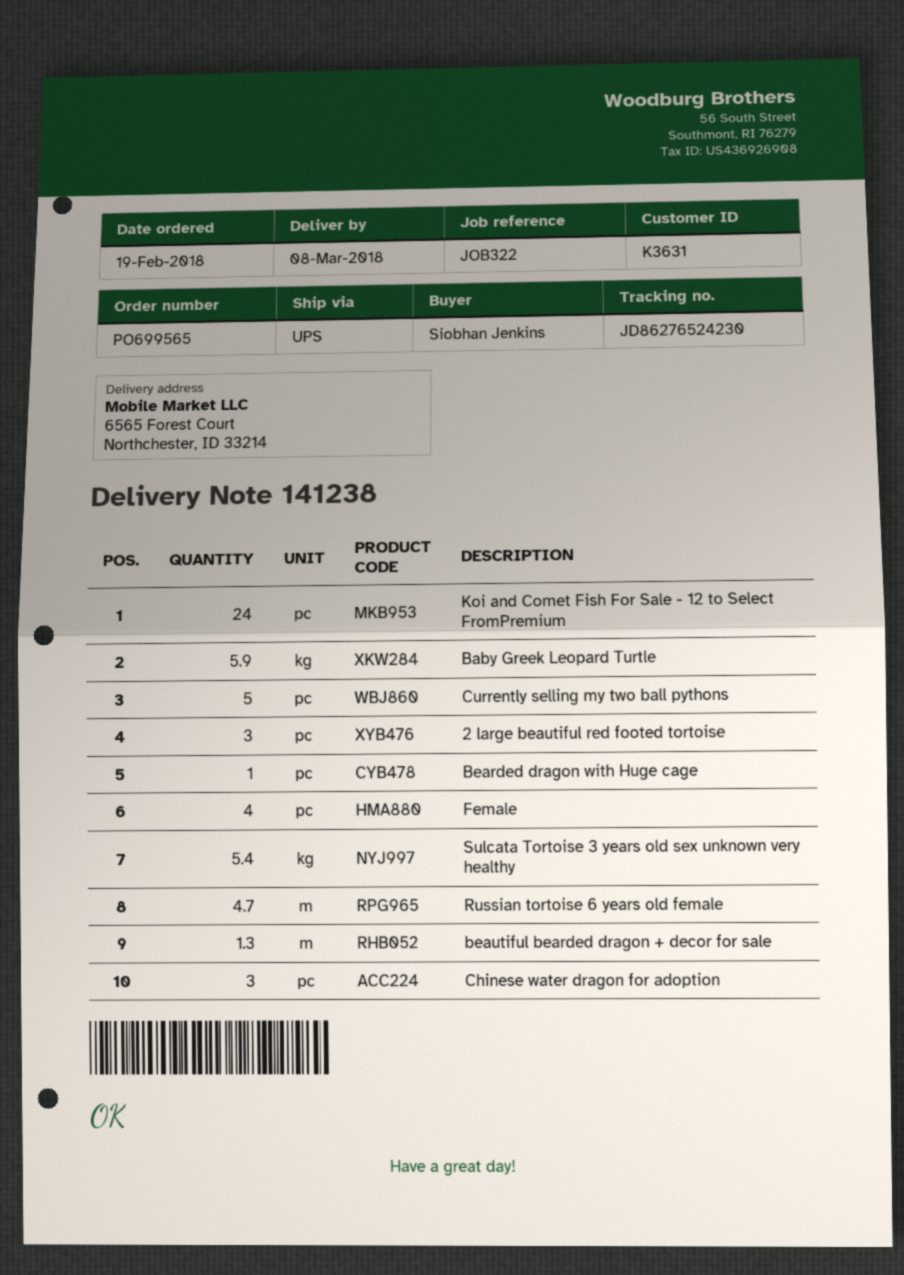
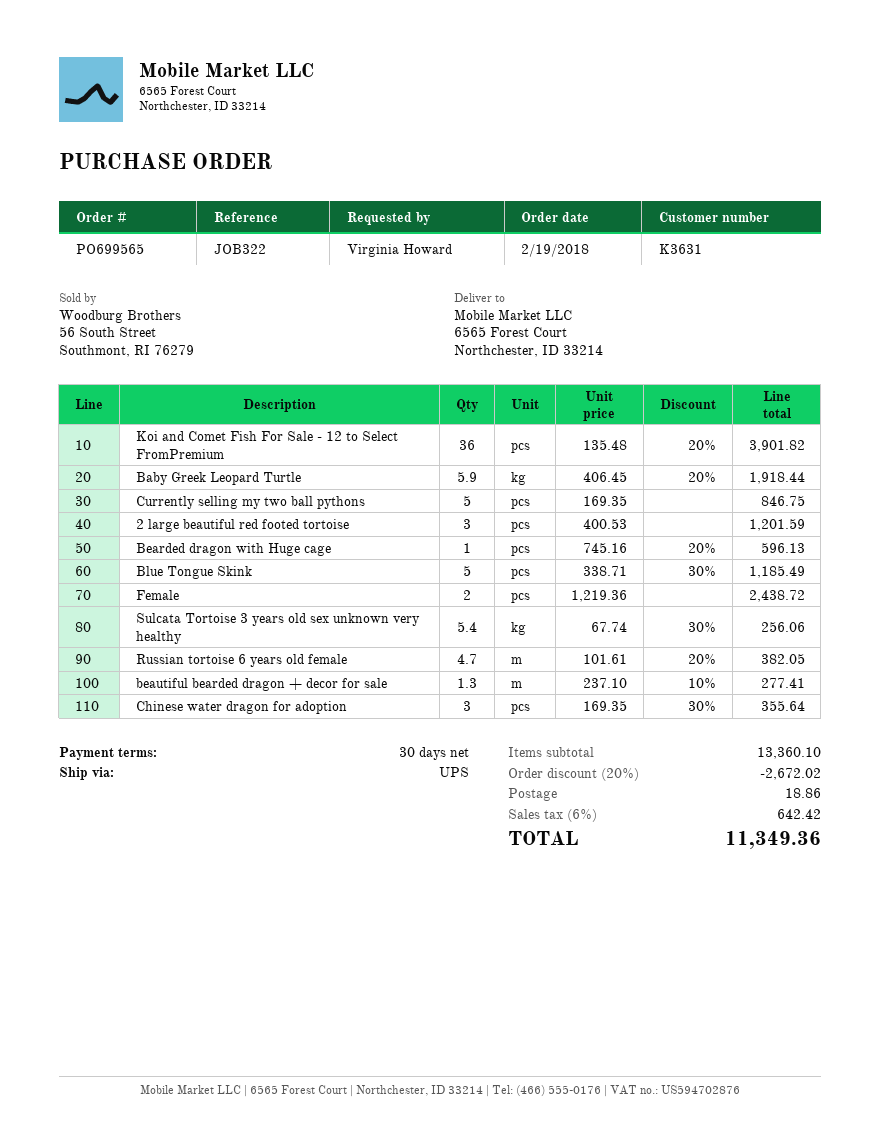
ordered by: Siobhan Jenkins -> Virginia Howard
Koi and Comet Fish For Sale - 12 to Select FromPremium: 24 -> 36
Female: 4 -> 2
Blue Tongue Skink: none -> 5

